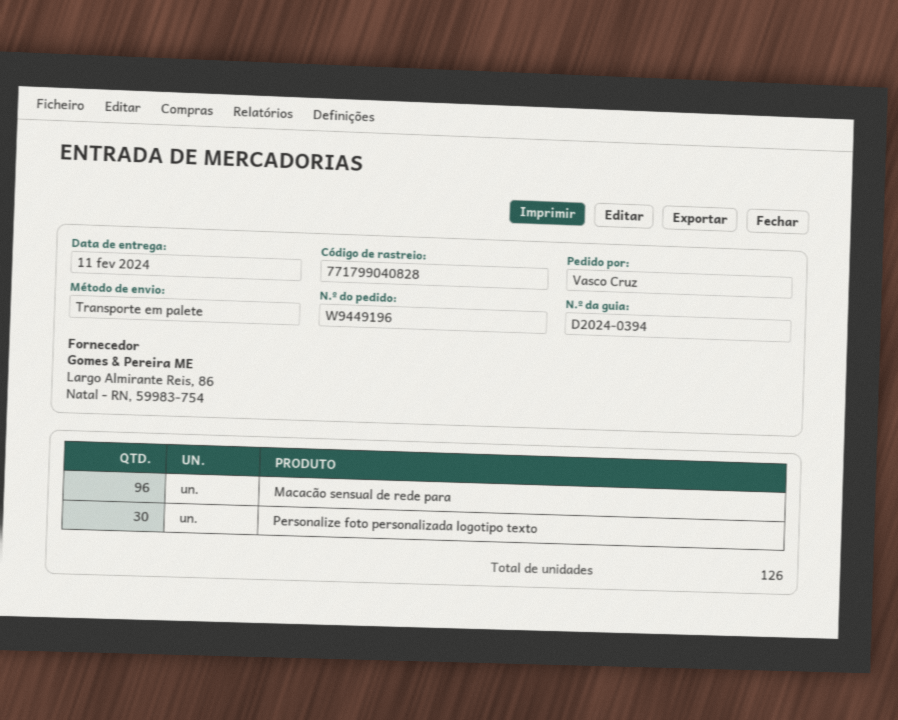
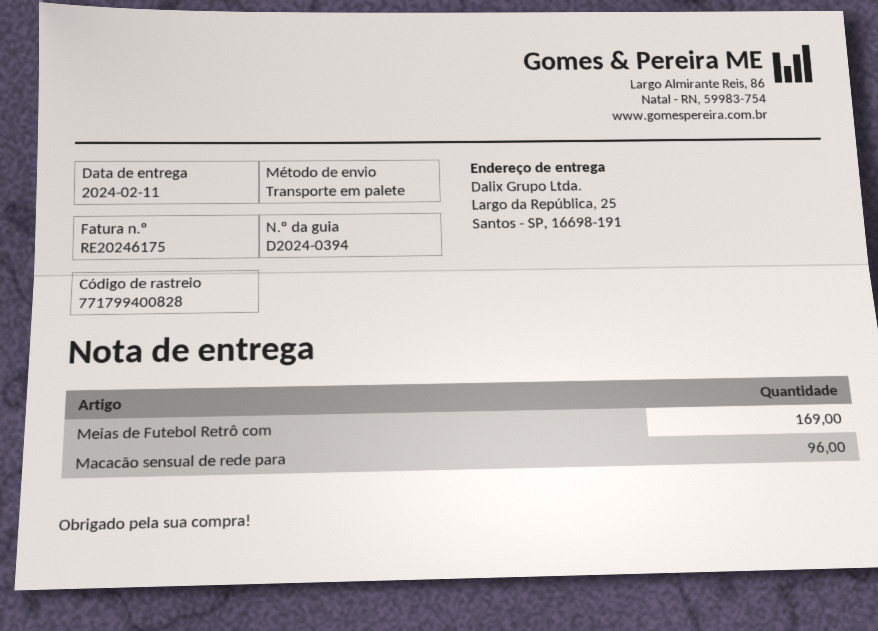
tracking number: 771799040828 -> 771799400828
Personalize foto personalizada logotipo texto: 30 -> none
Meias de Futebol Retrô com: none -> 169

